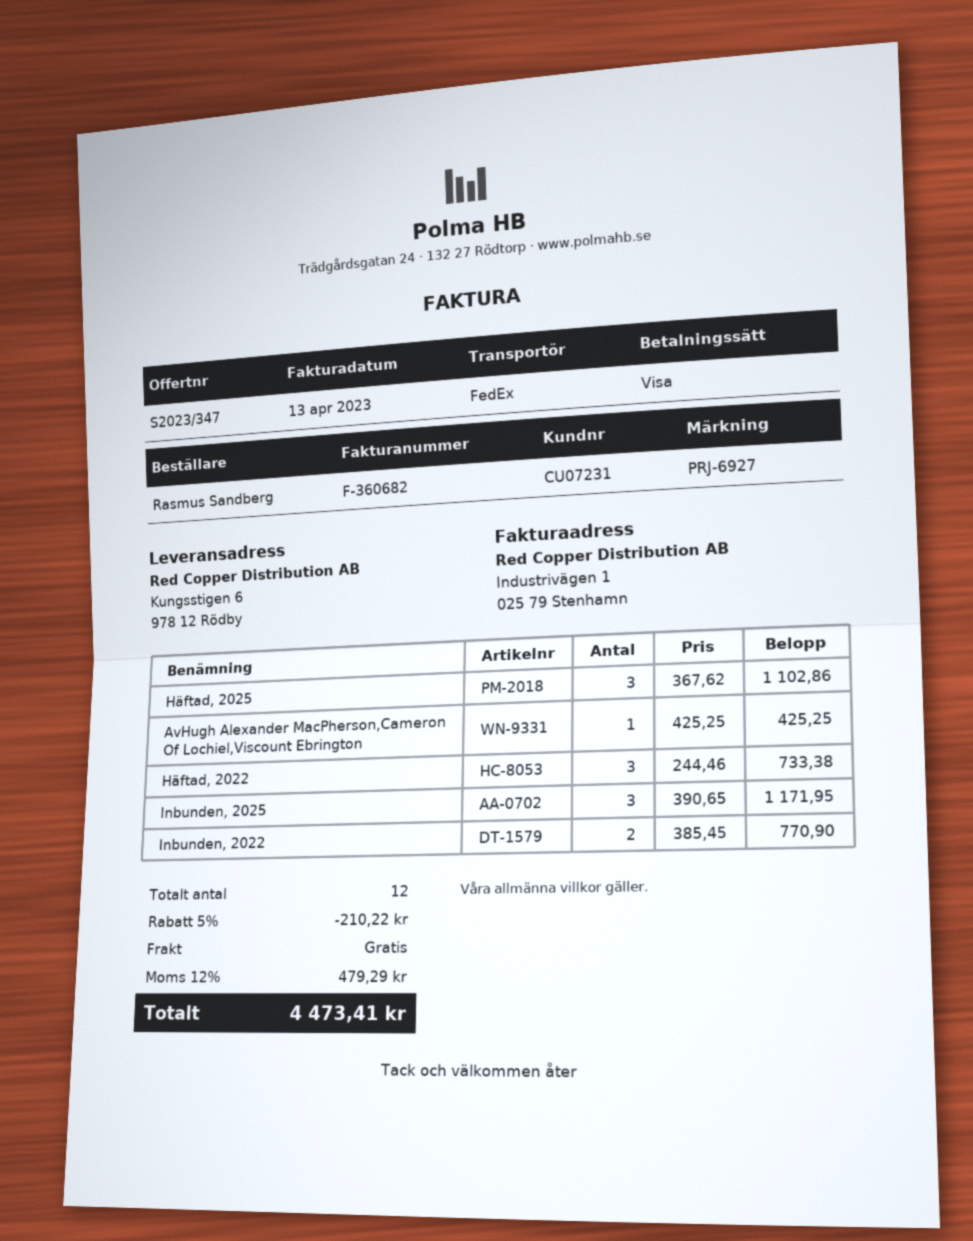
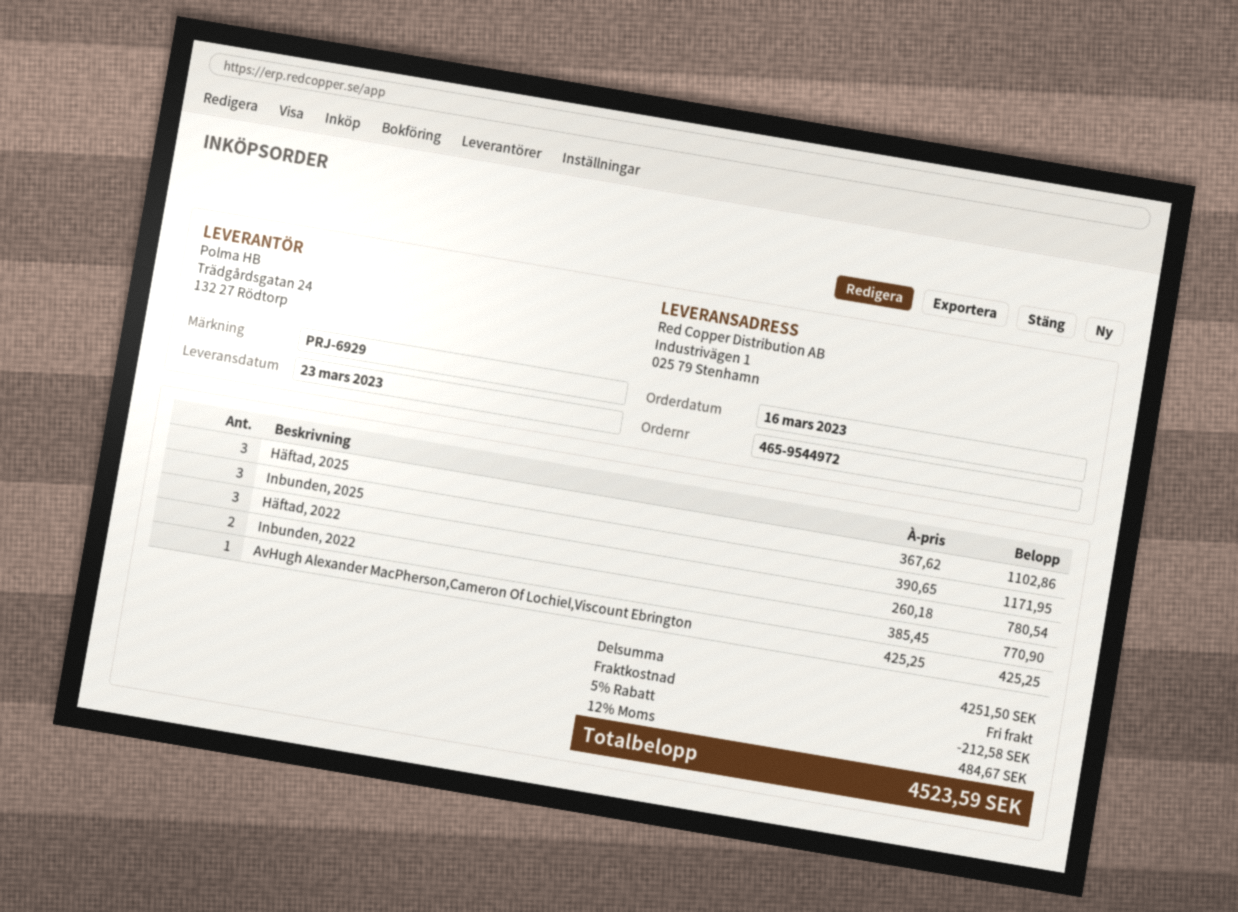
reference: PRJ-6927 -> PRJ-6929
ship to: Kungsstigen 6, 978 12 Rödby -> Industrivägen 1, 025 79 Stenhamn
Häftad, 2022: 3 x 244.46 = 733.38 -> 3 x 260.18 = 780.54
discount: 5% = 210.22 -> 5% = 212.58
tax: 12% = 479.29 -> 12% = 484.67
total: 4473.41 -> 4523.59

